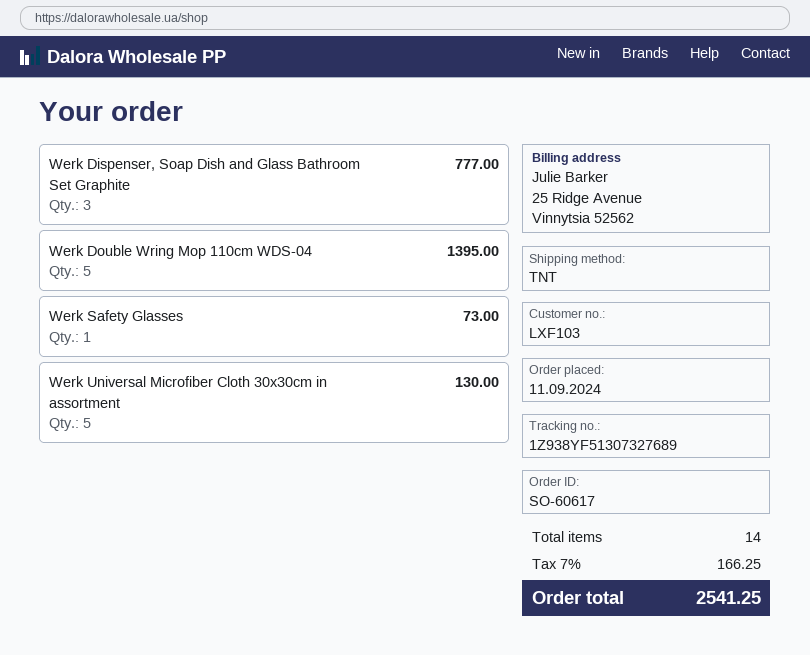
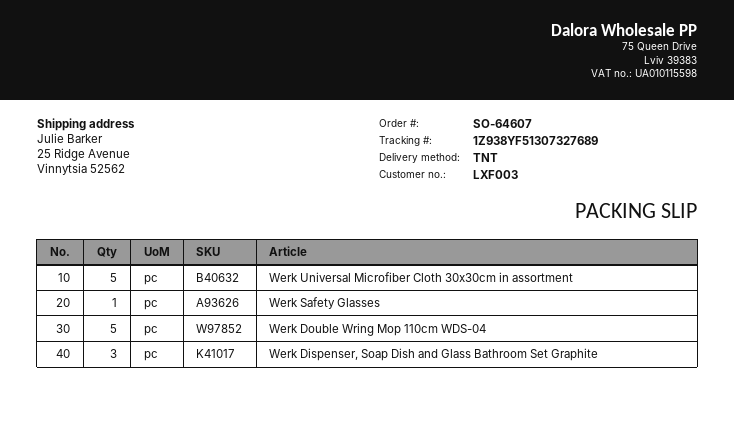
order number: SO-60617 -> SO-64607
customer number: LXF103 -> LXF003

